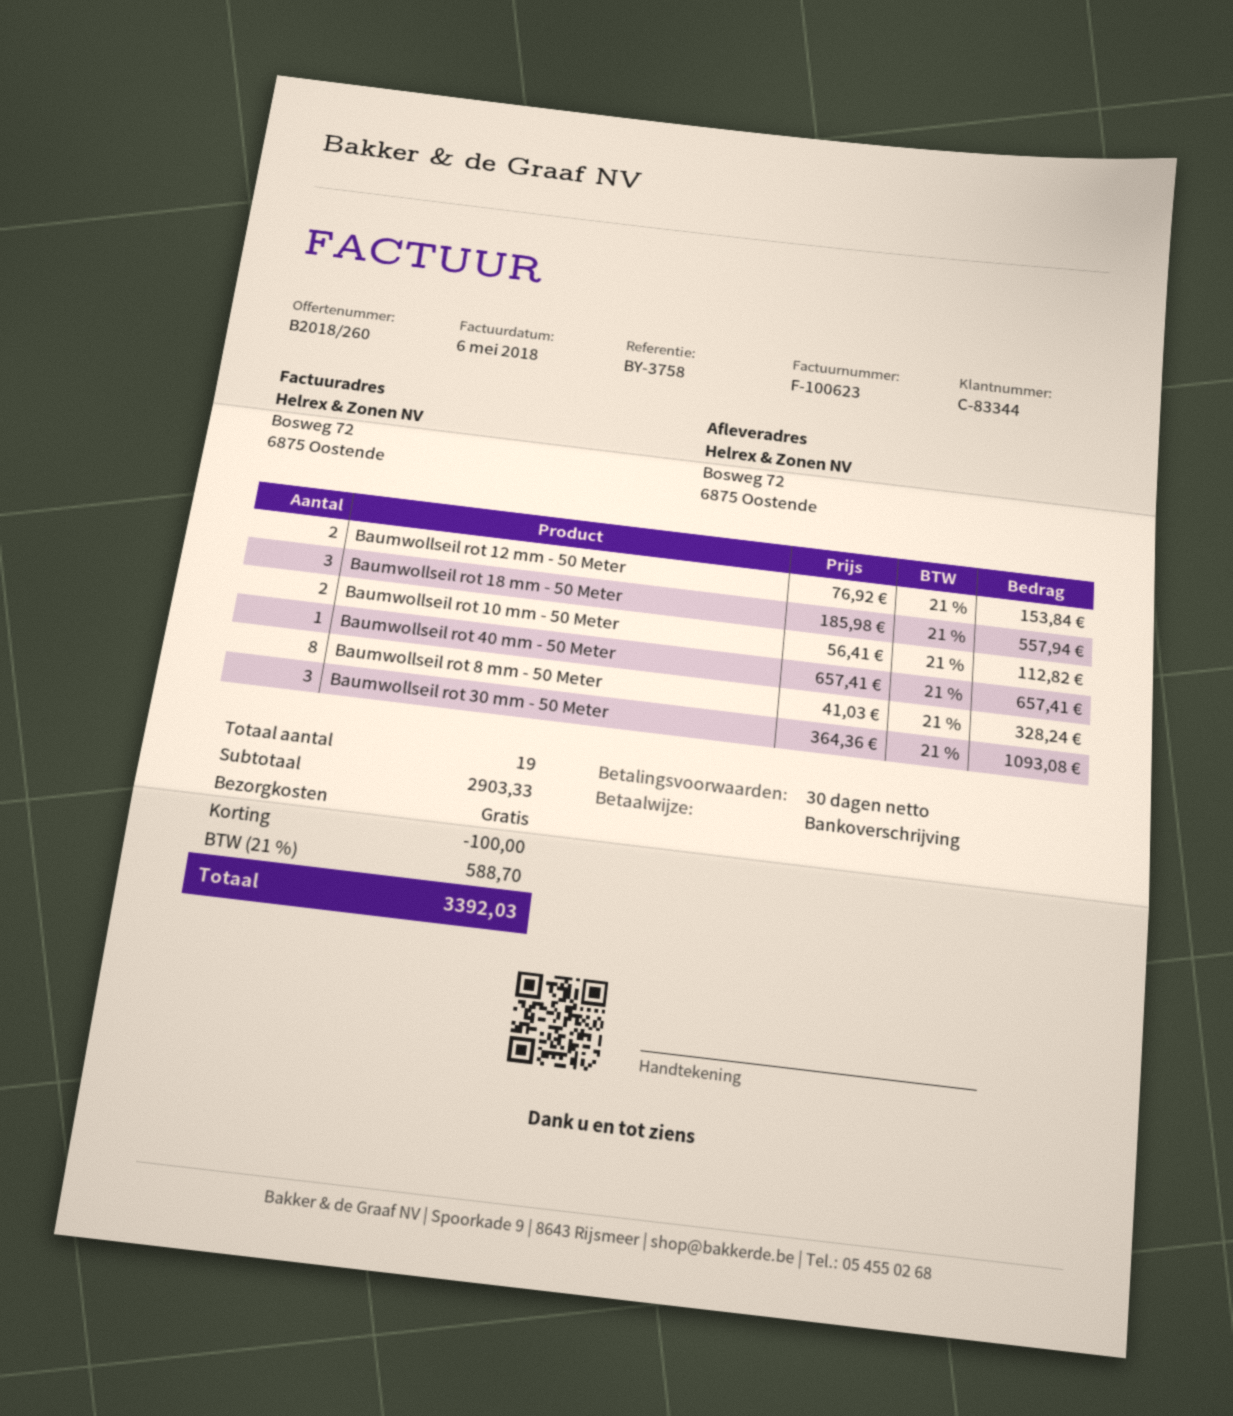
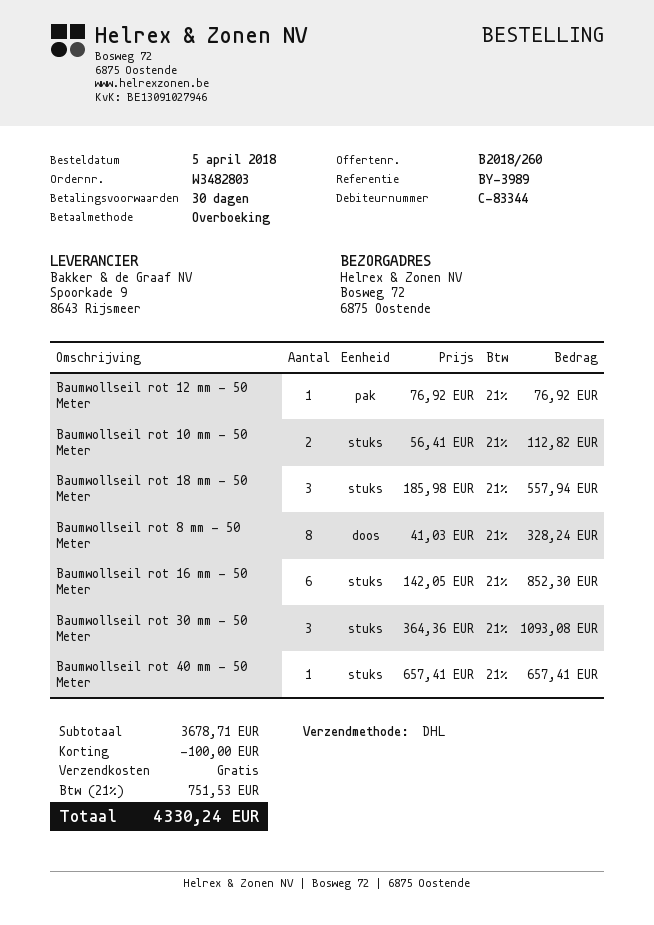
reference: BY-3758 -> BY-3989
Baumwollseil rot 12 mm - 50 Meter: 2 x 76.92 = 153.84 -> 1 x 76.92 = 76.92
Baumwollseil rot 16 mm - 50 Meter: none -> 6 x 142.05 = 852.30
subtotal: 2903.33 -> 3678.71
tax: 21% = 588.70 -> 21% = 751.53
total: 3392.03 -> 4330.24

